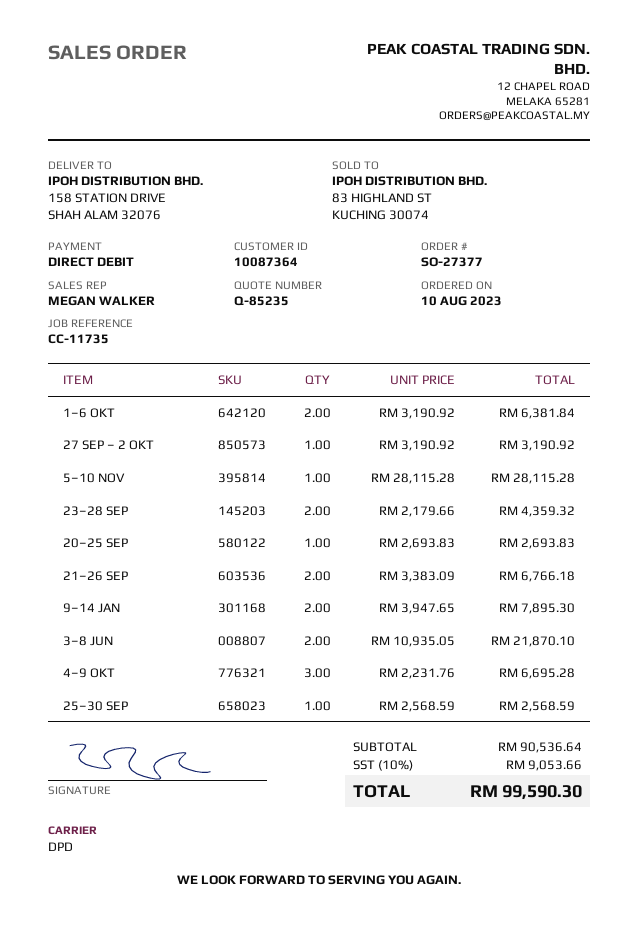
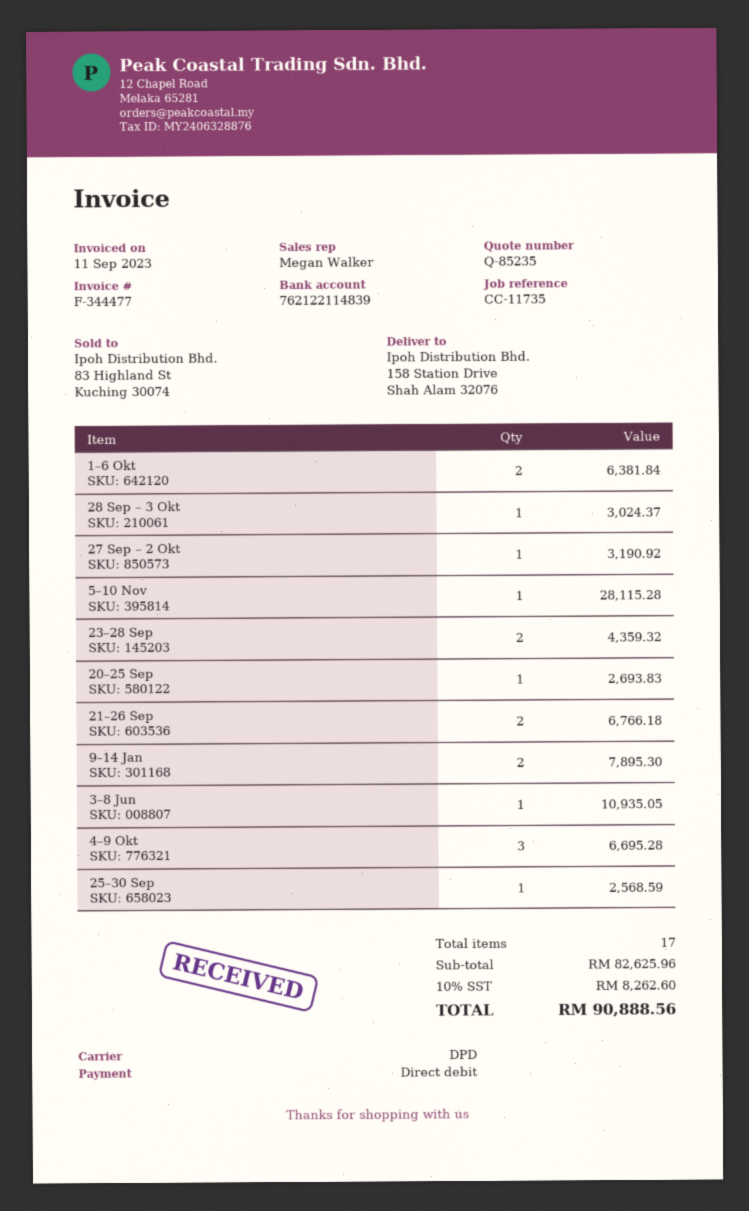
3–8 JUN: 2 for 21870.10 -> 1 for 10935.05
28 Sep – 3 Okt: none -> 1 for 3024.37
subtotal: 90536.64 -> 82625.96
tax: 10% = 9053.66 -> 10% = 8262.60
total: 99590.30 -> 90888.56

